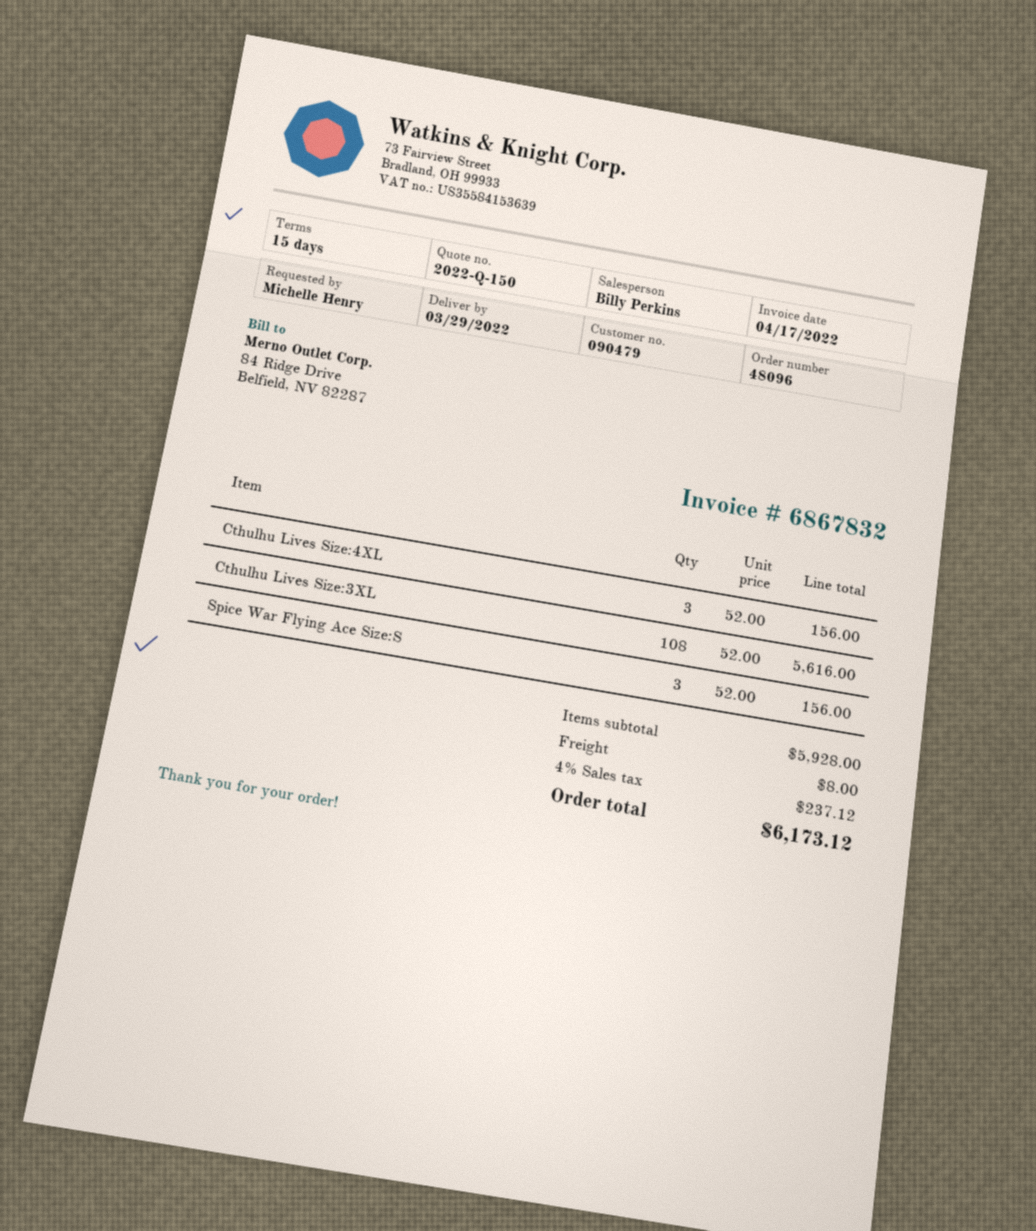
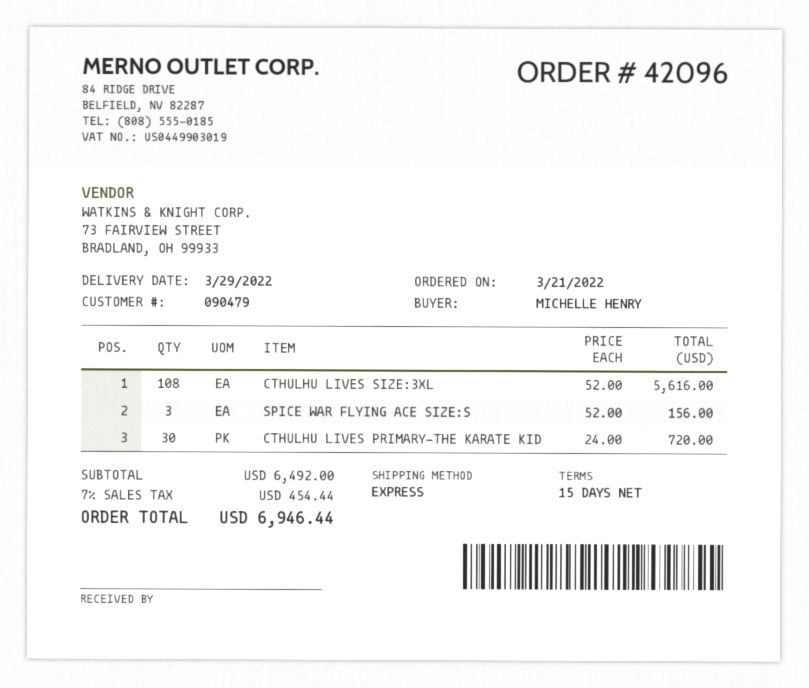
order number: 48096 -> 42096
Cthulhu Lives Size:4XL: 3 x 52.00 = 156.00 -> none
CTHULHU LIVES PRIMARY-THE KARATE KID: none -> 30 x 24.00 = 720.00
subtotal: 5928.00 -> 6492.00
shipping: 8.00 -> none
tax: 4% = 237.12 -> 7% = 454.44
total: 6173.12 -> 6946.44

